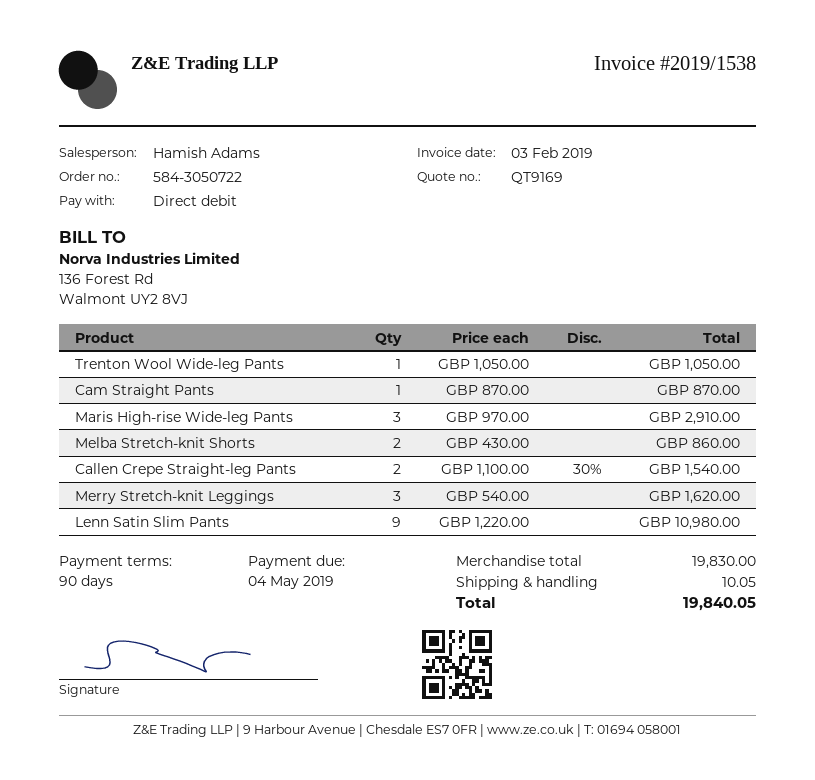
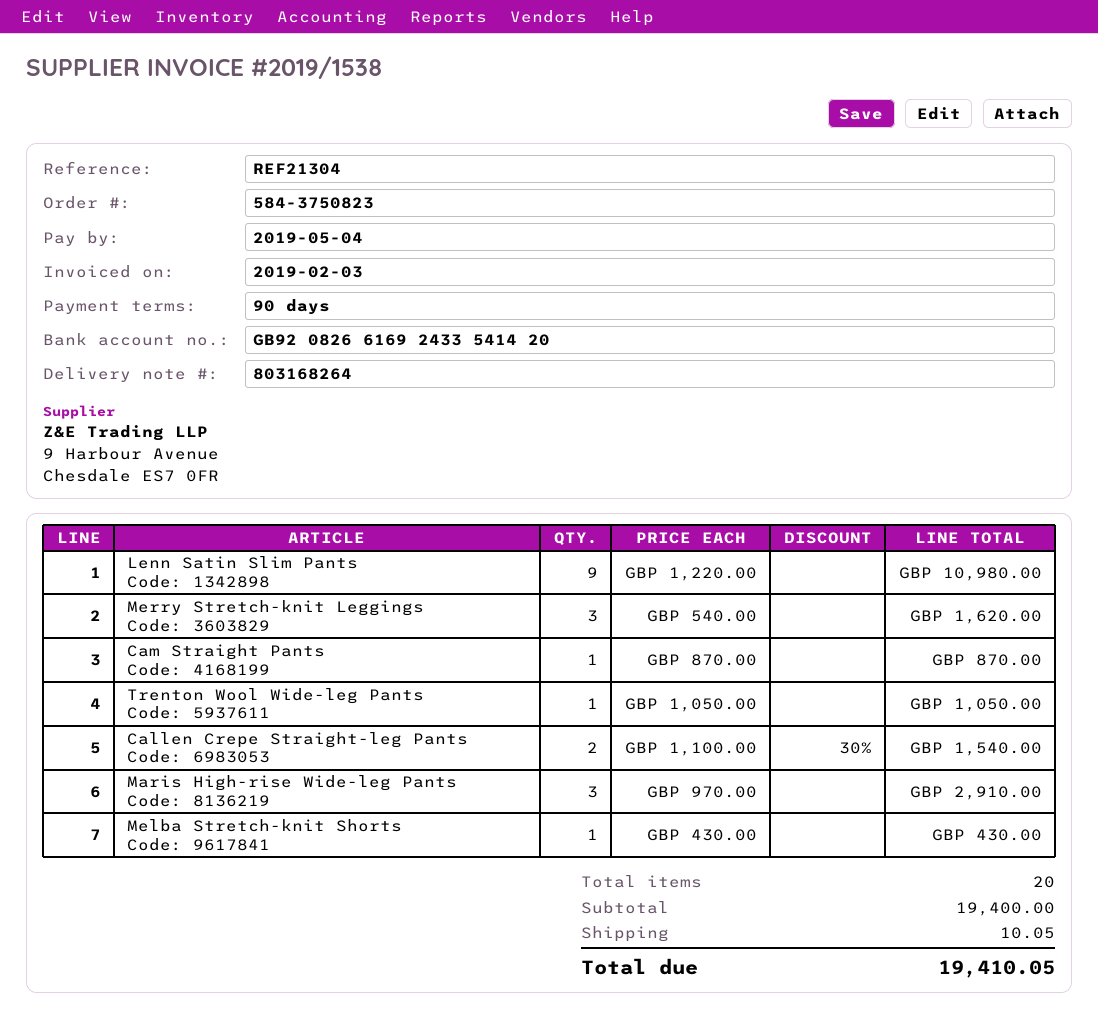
order number: 584-3050722 -> 584-3750823
Melba Stretch-knit Shorts: 2 x 430.00 = 860.00 -> 1 x 430.00 = 430.00
subtotal: 19830.00 -> 19400.00
total: 19840.05 -> 19410.05

